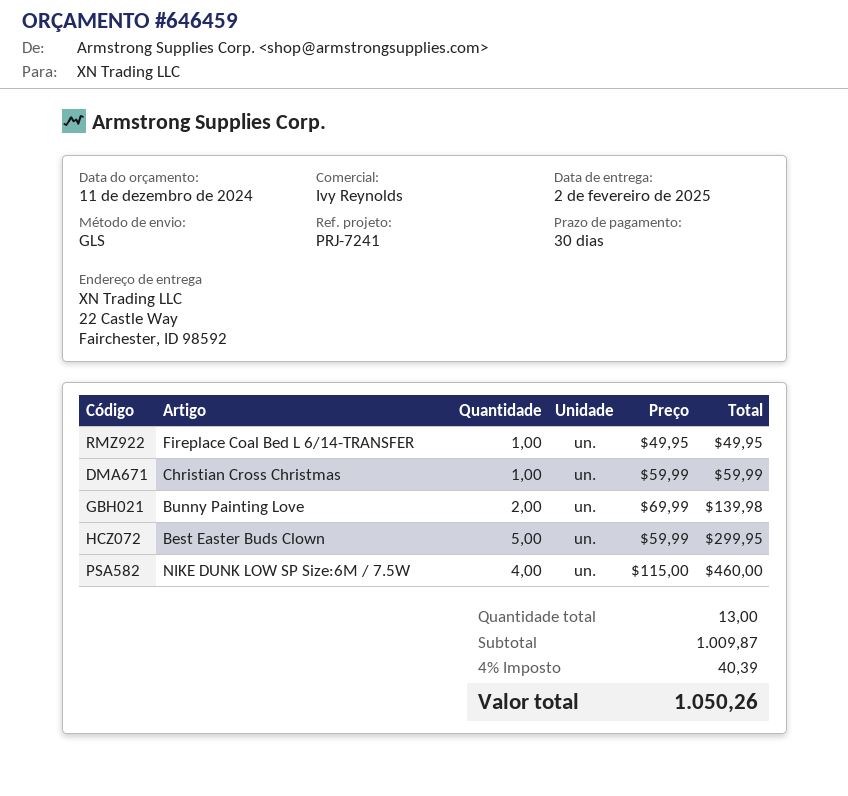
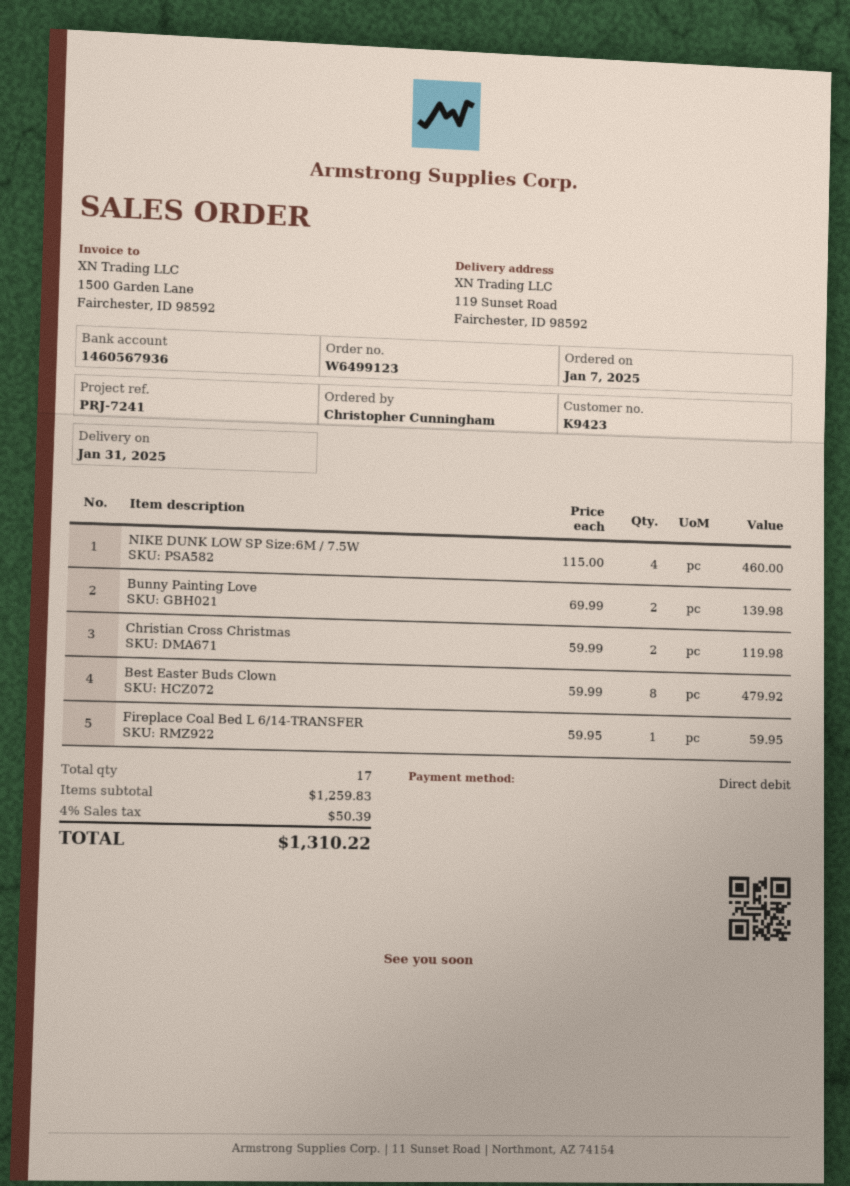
delivery date: 2025-02-02 -> 2025-01-31
ship to: 22 Castle Way, Fairchester, ID 98592 -> 119 Sunset Road, Fairchester, ID 98592
Fireplace Coal Bed L 6/14-TRANSFER: 1 x 49.95 = 49.95 -> 1 x 59.95 = 59.95
Christian Cross Christmas: 1 x 59.99 = 59.99 -> 2 x 59.99 = 119.98
Best Easter Buds Clown: 5 x 59.99 = 299.95 -> 8 x 59.99 = 479.92
total quantity: 13 -> 17
subtotal: 1009.87 -> 1259.83
tax: 4% = 40.39 -> 4% = 50.39
total: 1050.26 -> 1310.22

